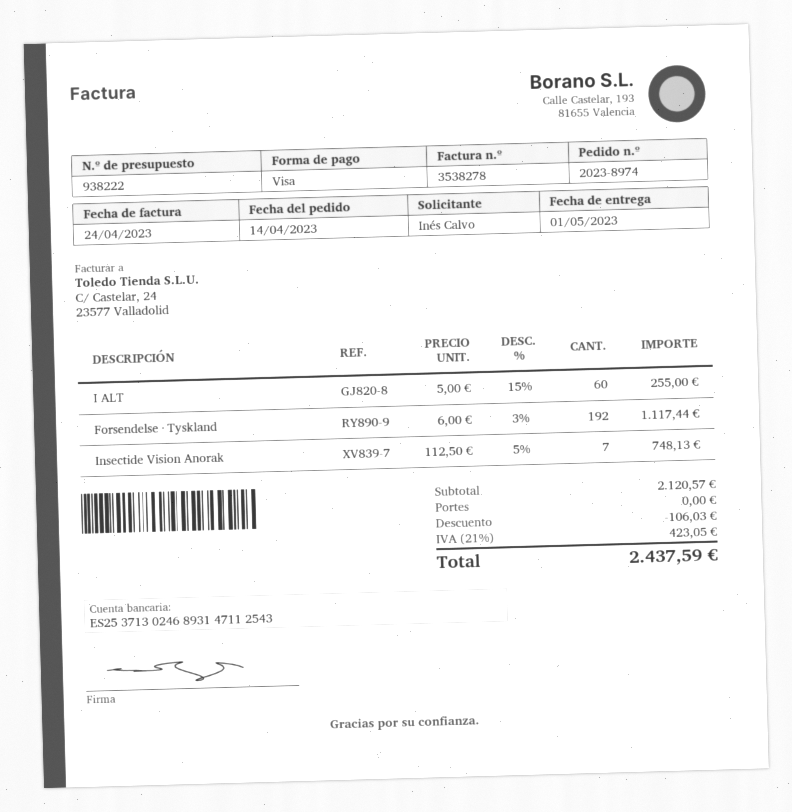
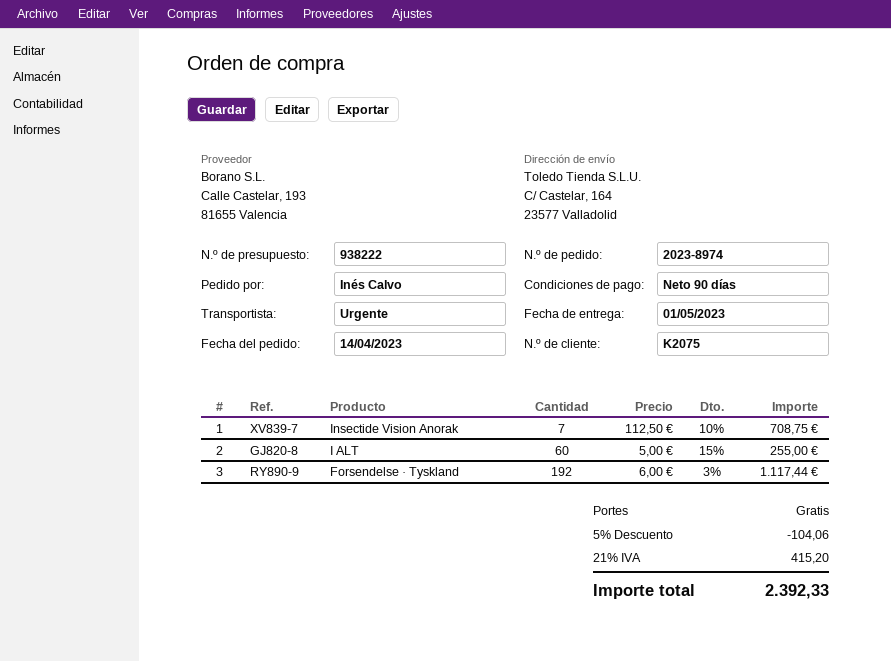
Insectide Vision Anorak: 7 x 112.50 - 5% = 748.13 -> 7 x 112.50 - 10% = 708.75
discount: 106.03 -> 104.06
tax: 21% = 423.05 -> 21% = 415.20
total: 2437.59 -> 2392.33

